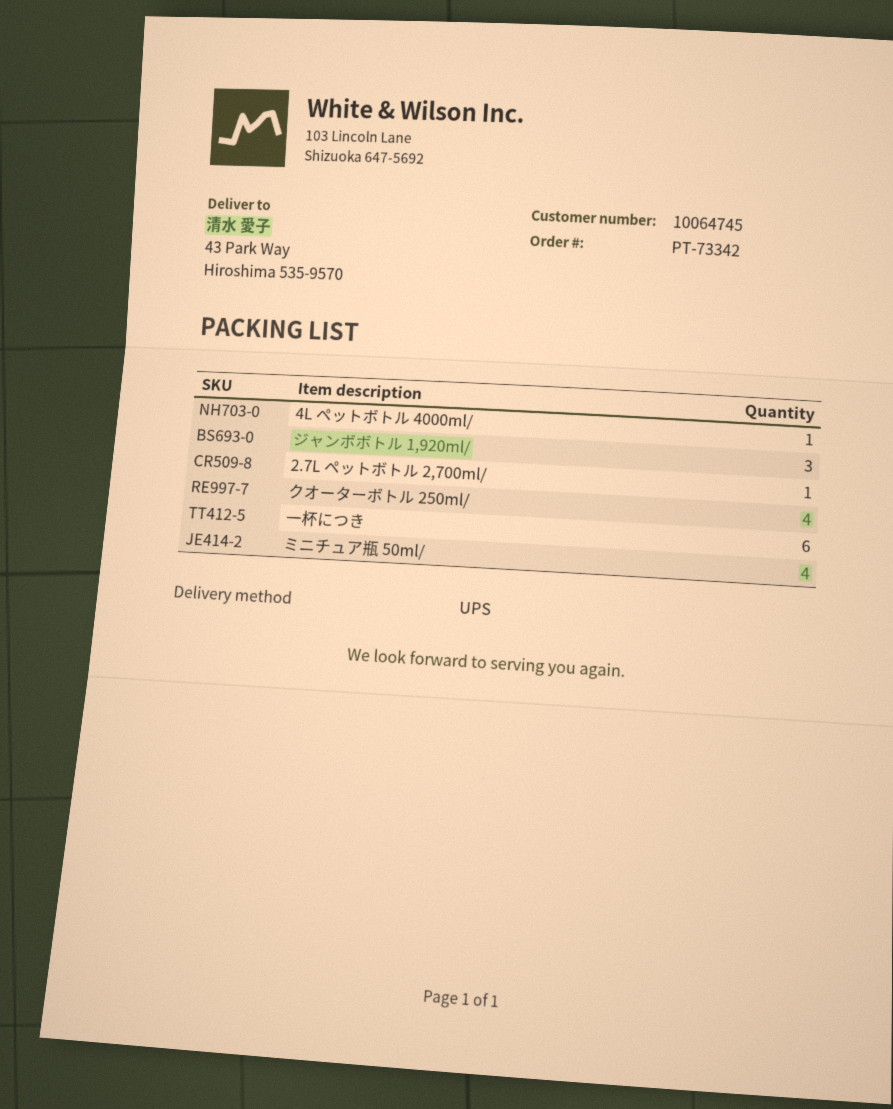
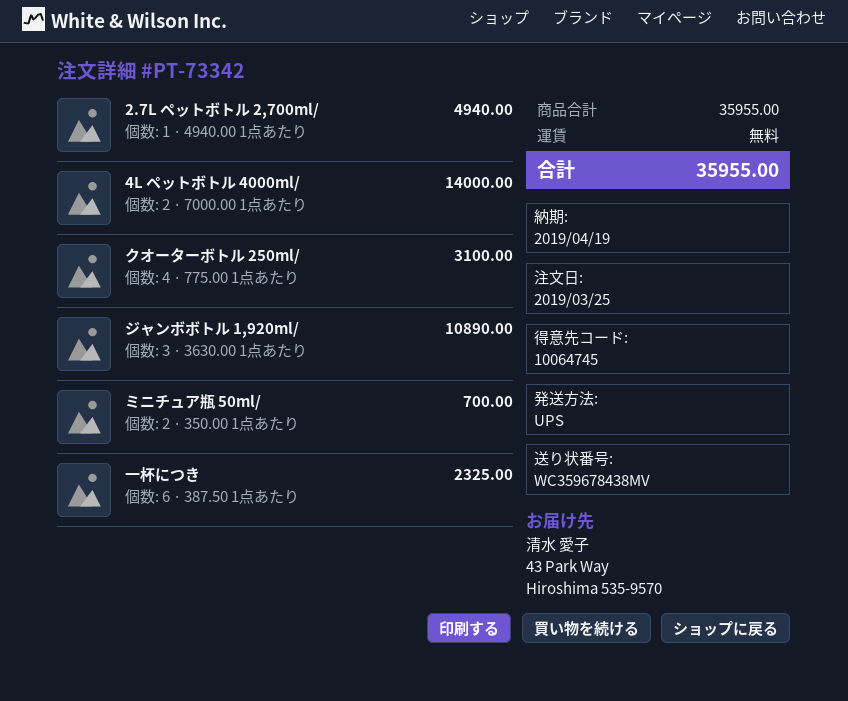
4L ペットボトル 4000ml/: 1 -> 2
ミニチュア瓶 50ml/: 4 -> 2

